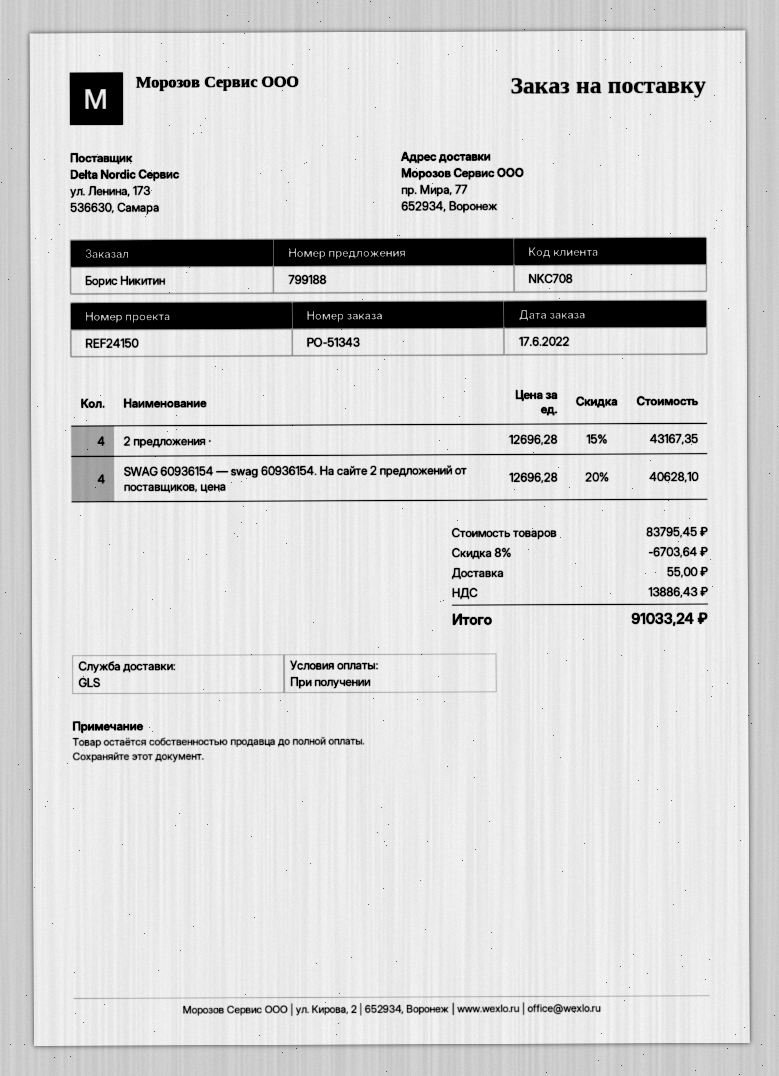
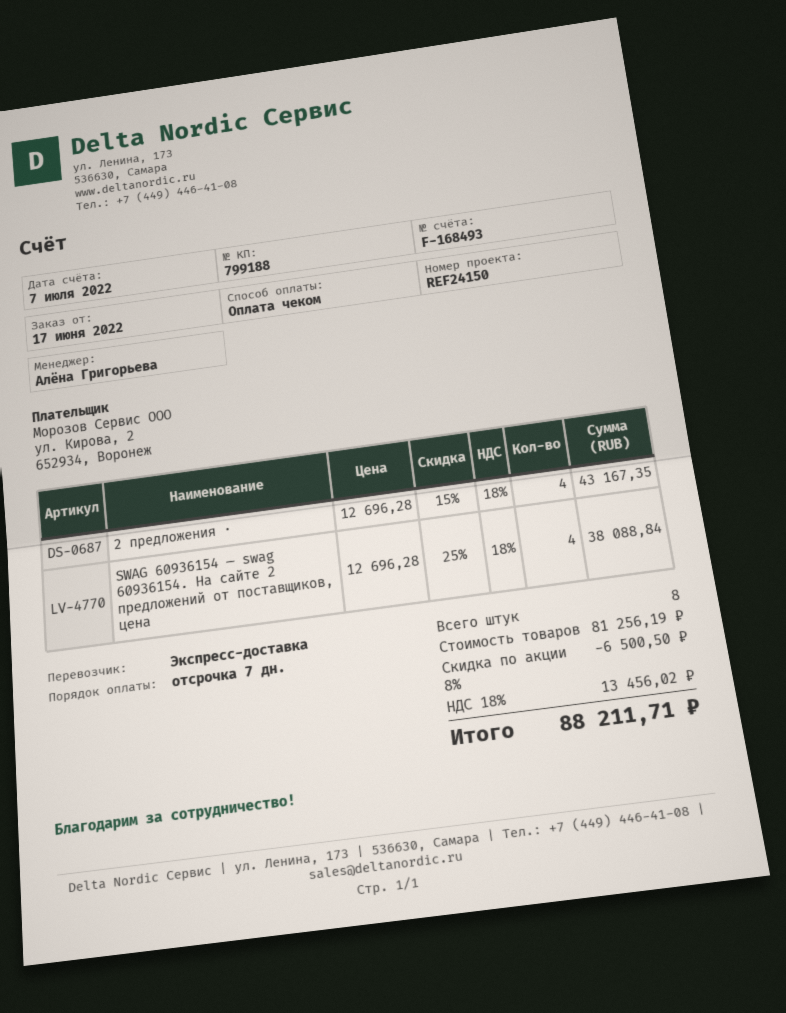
payment terms: on receipt -> 7 days
shipping method: GLS -> express
SWAG 60936154 — swag 60936154. На сайте 2 предложений от поставщиков, цена: 4 x 12696.28 - 20% = 40628.10 -> 4 x 12696.28 - 25% = 38088.84
subtotal: 83795.45 -> 81256.19
discount: 8% = 6703.64 -> 8% = 6500.50
shipping: 55.00 -> none
tax: 13886.43 -> 13456.02
total: 91033.24 -> 88211.71

